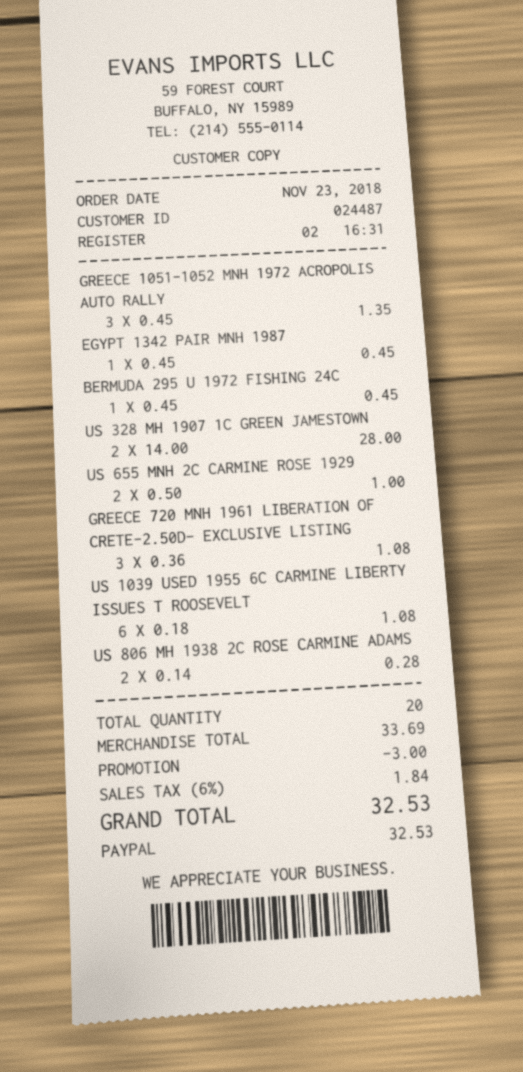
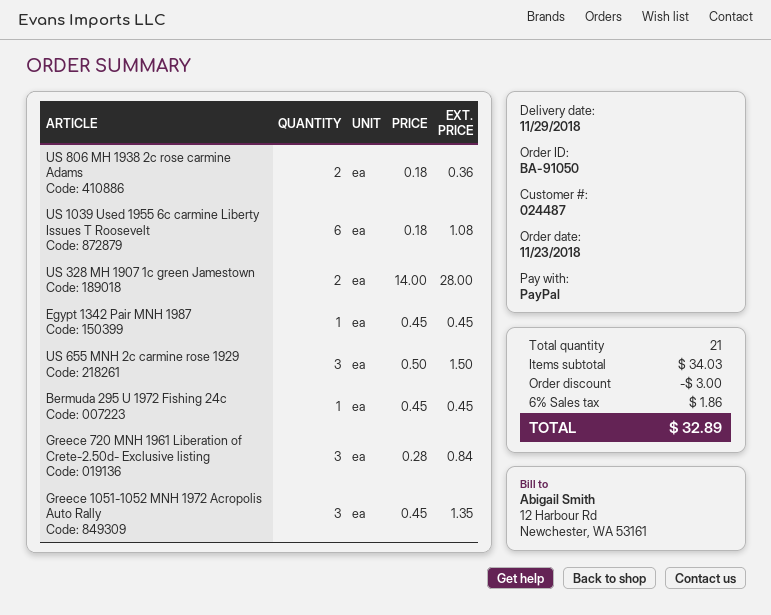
US 655 MNH 2C CARMINE ROSE 1929: 2 x 0.50 = 1.00 -> 3 x 0.50 = 1.50
GREECE 720 MNH 1961 LIBERATION OF CRETE-2.50D- EXCLUSIVE LISTING: 3 x 0.36 = 1.08 -> 3 x 0.28 = 0.84
US 806 MH 1938 2C ROSE CARMINE ADAMS: 2 x 0.14 = 0.28 -> 2 x 0.18 = 0.36
total quantity: 20 -> 21
subtotal: 33.69 -> 34.03
tax: 6% = 1.84 -> 6% = 1.86
total: 32.53 -> 32.89

